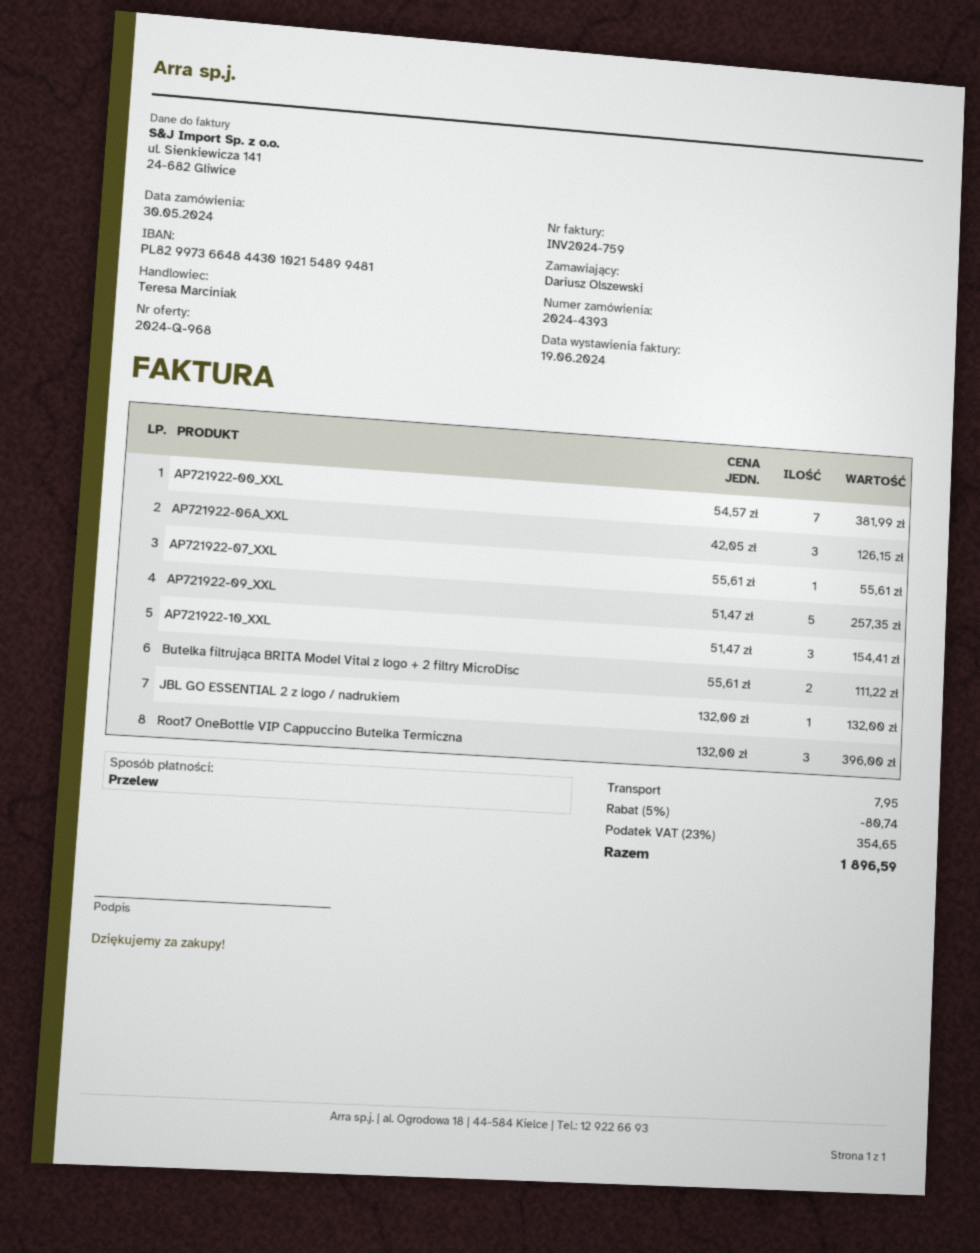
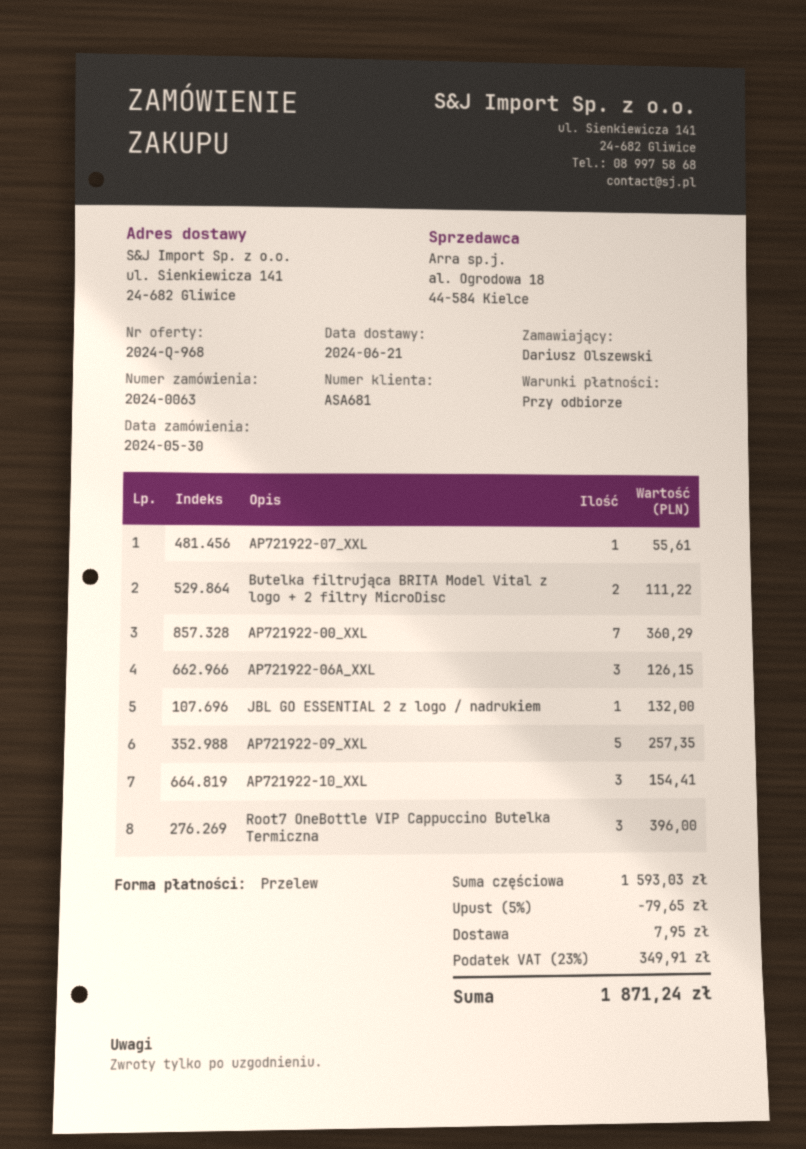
order number: 2024-4393 -> 2024-0063
AP721922-00_XXL: 7 for 381.99 -> 7 for 360.29
discount: 5% = 80.74 -> 5% = 79.65
tax: 23% = 354.65 -> 23% = 349.91
total: 1896.59 -> 1871.24

